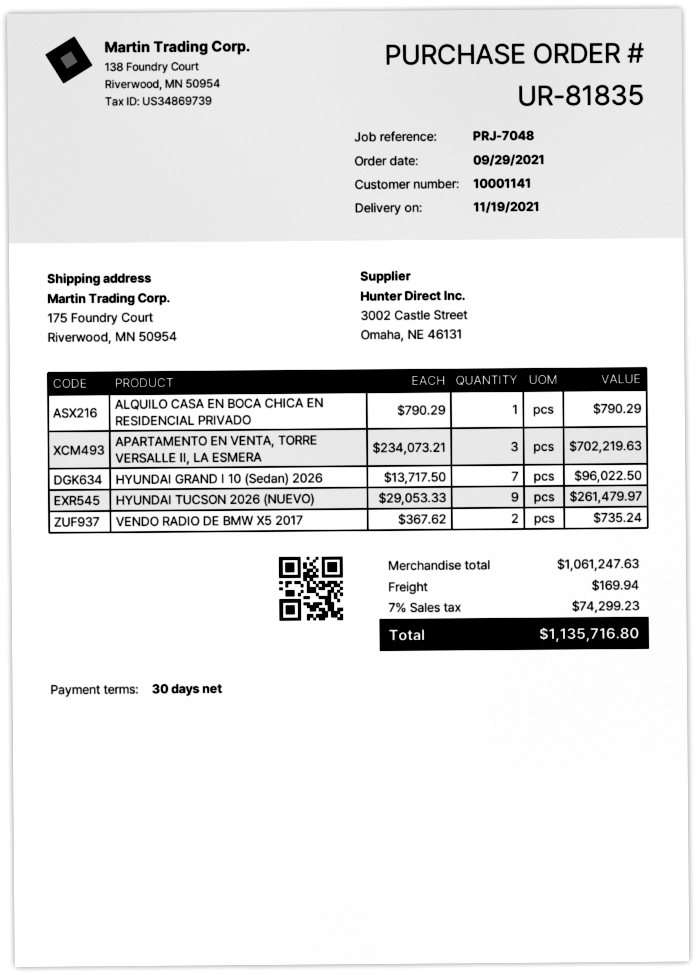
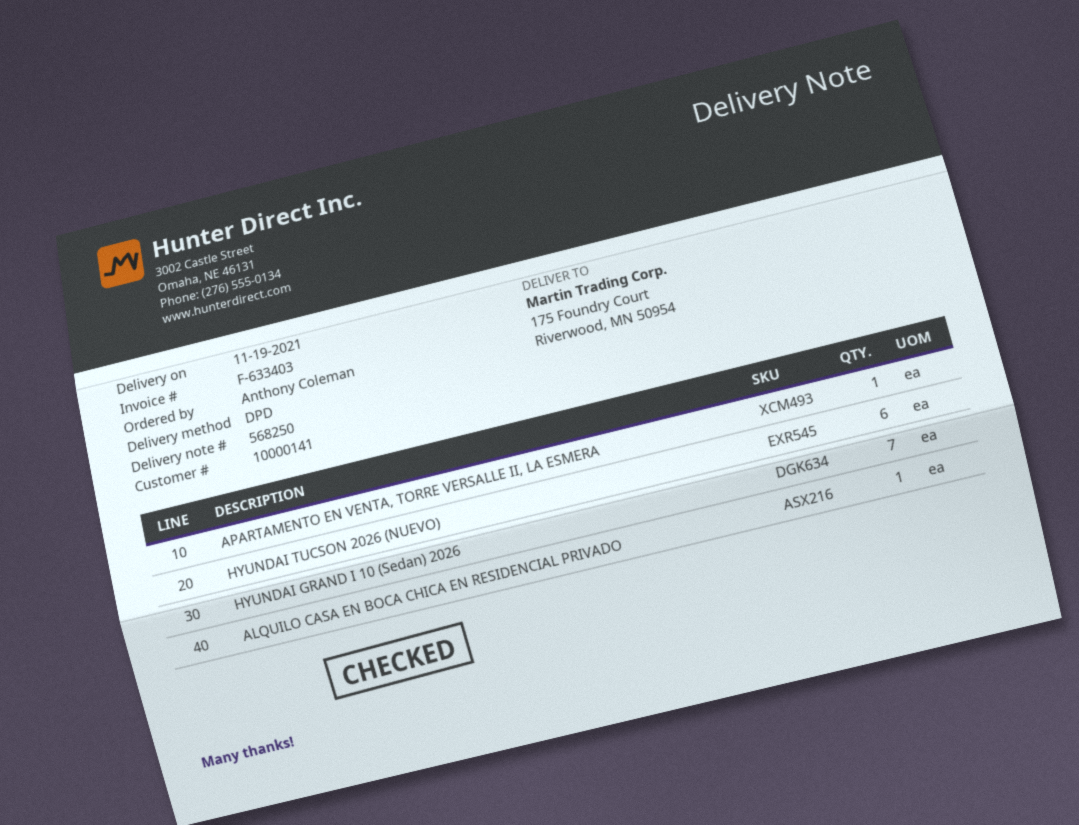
customer number: 10001141 -> 10000141
APARTAMENTO EN VENTA, TORRE VERSALLE II, LA ESMERA: 3 -> 1
HYUNDAI TUCSON 2026 (NUEVO): 9 -> 6
VENDO RADIO DE BMW X5 2017: 2 -> none

